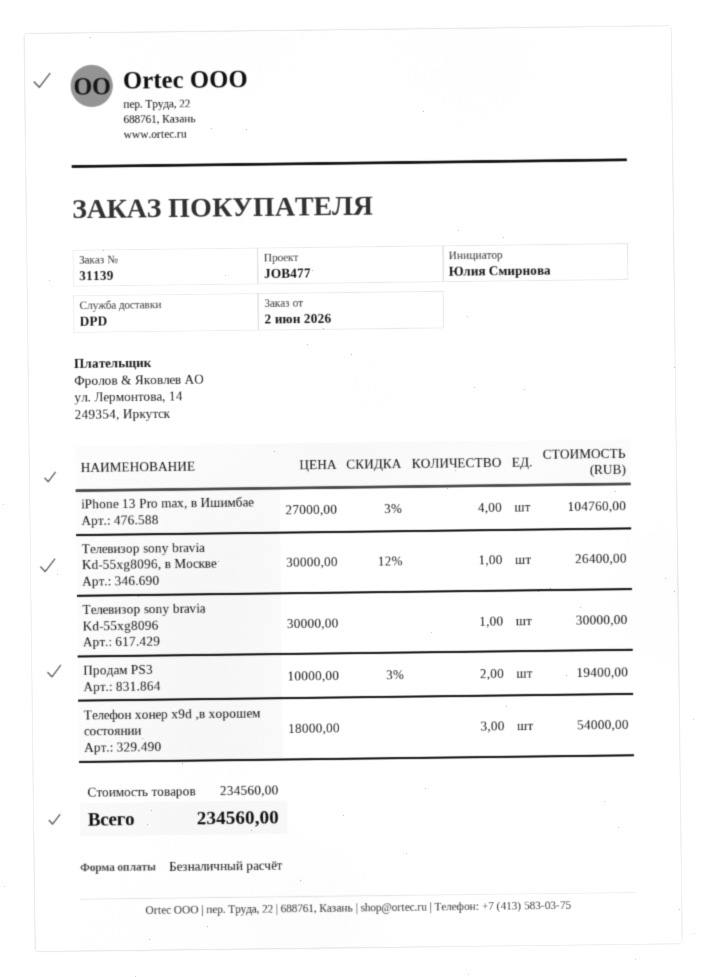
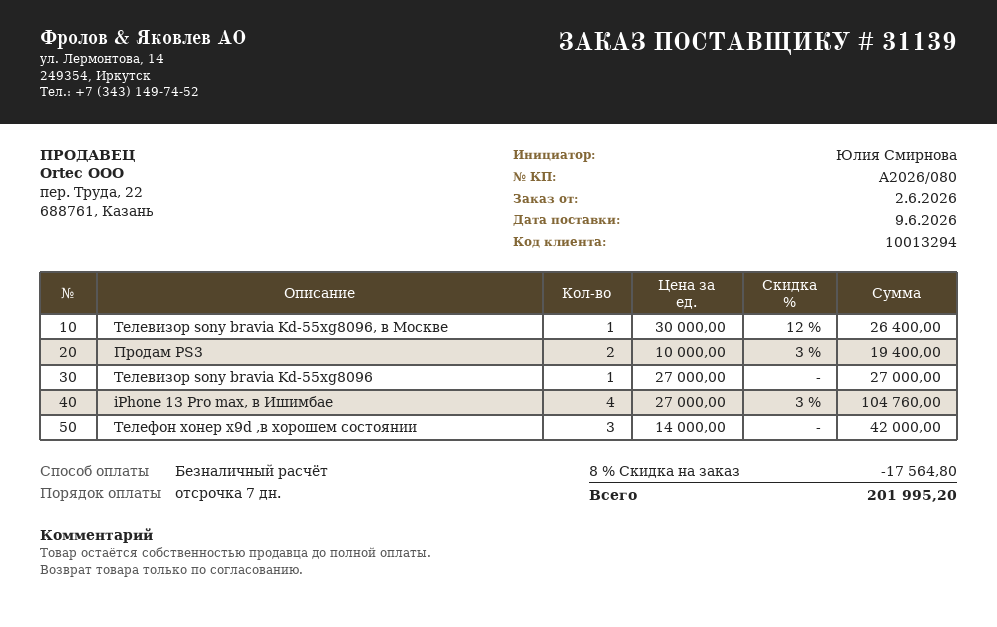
Телевизор sony bravia Kd-55xg8096: 1 x 30000.00 = 30000.00 -> 1 x 27000.00 = 27000.00
Телефон хонер x9d ,в хорошем состоянии: 3 x 18000.00 = 54000.00 -> 3 x 14000.00 = 42000.00
discount: none -> 8% = 17564.80
total: 234560.00 -> 201995.20

